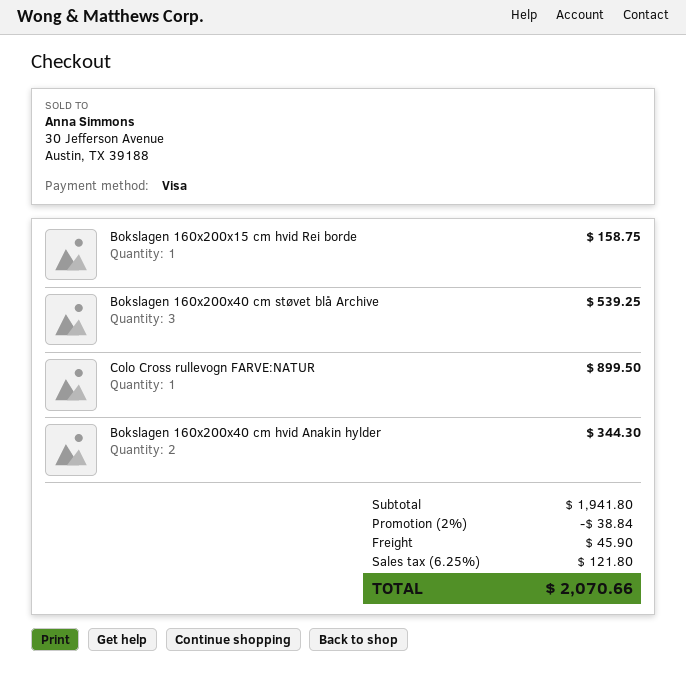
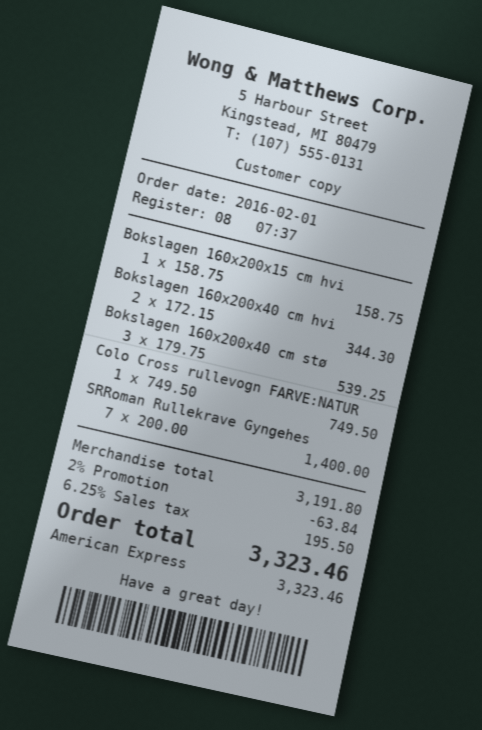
payment method: Visa -> American Express
Colo Cross rullevogn FARVE:NATUR: 1 for 899.50 -> 1 for 749.50
SRRoman Rullekrave Gyngehes: none -> 7 for 1400.00
subtotal: 1941.80 -> 3191.80
discount: 2% = 38.84 -> 2% = 63.84
shipping: 45.90 -> none
tax: 6.25% = 121.80 -> 6.25% = 195.50
total: 2070.66 -> 3323.46

